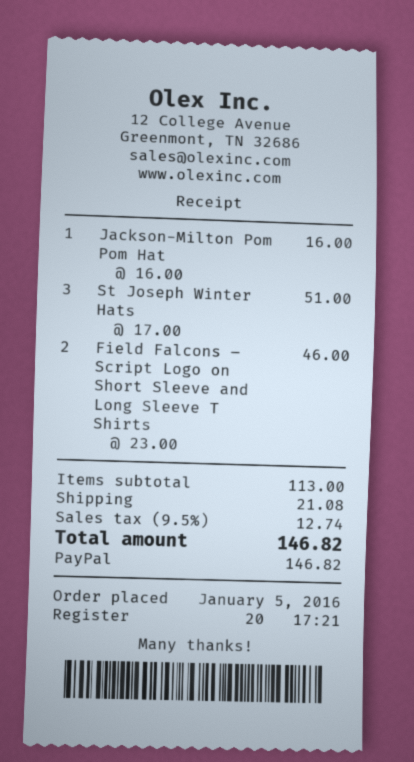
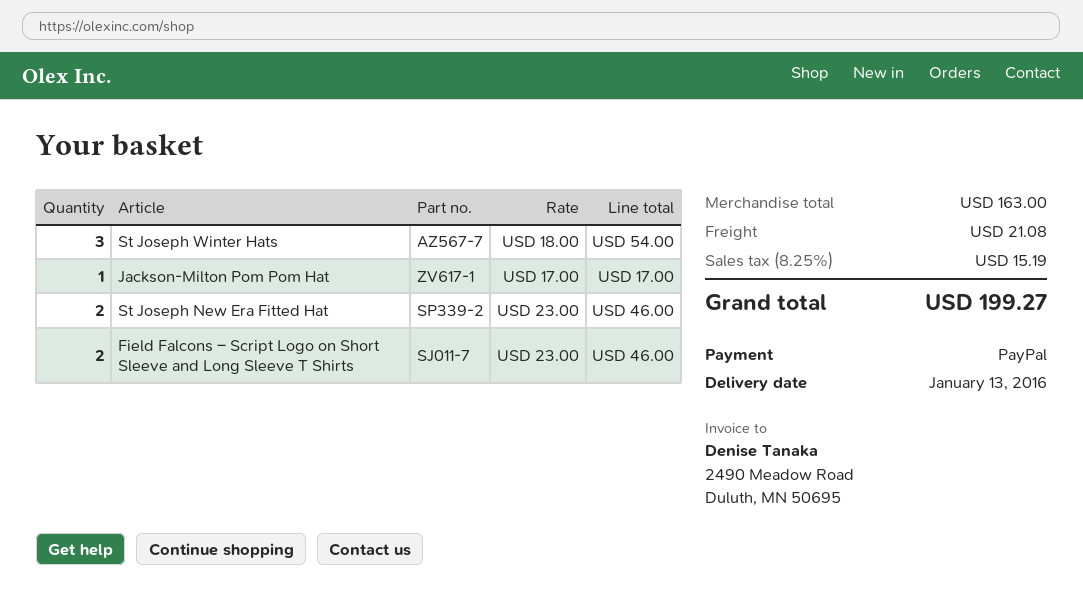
Jackson-Milton Pom Pom Hat: 1 x 16.00 = 16.00 -> 1 x 17.00 = 17.00
St Joseph Winter Hats: 3 x 17.00 = 51.00 -> 3 x 18.00 = 54.00
St Joseph New Era Fitted Hat: none -> 2 x 23.00 = 46.00
subtotal: 113.00 -> 163.00
tax: 9.5% = 12.74 -> 8.25% = 15.19
total: 146.82 -> 199.27

